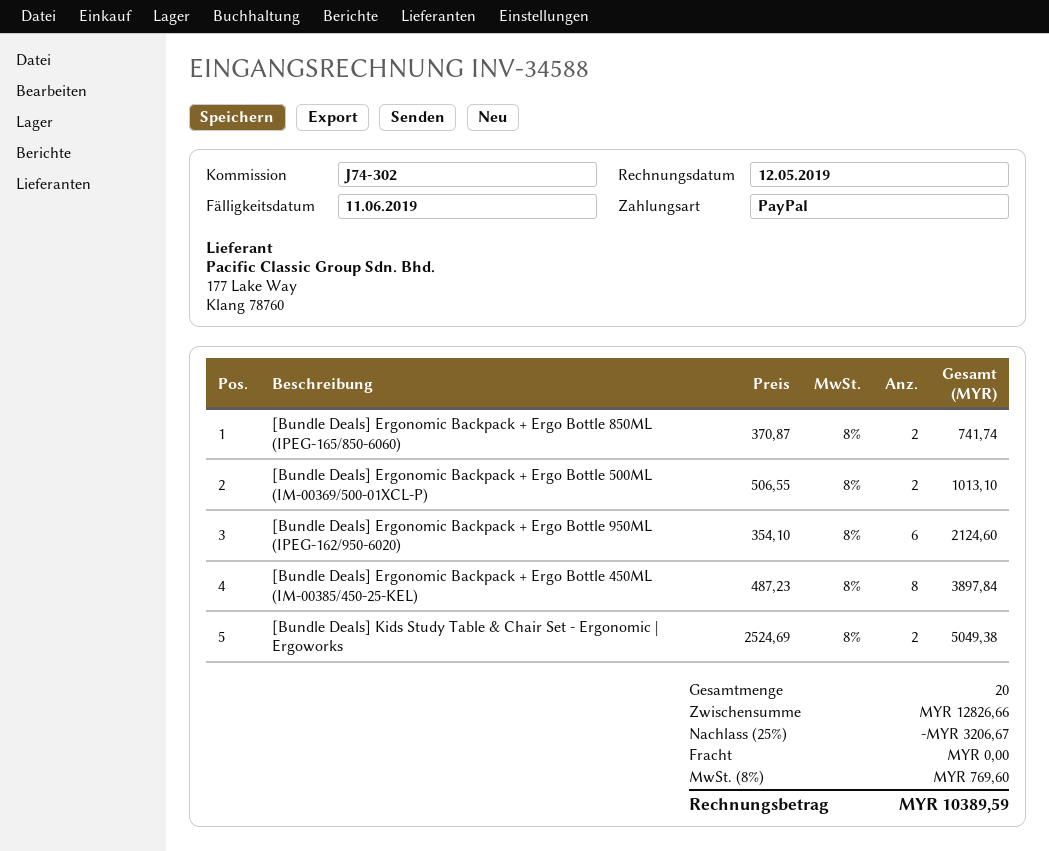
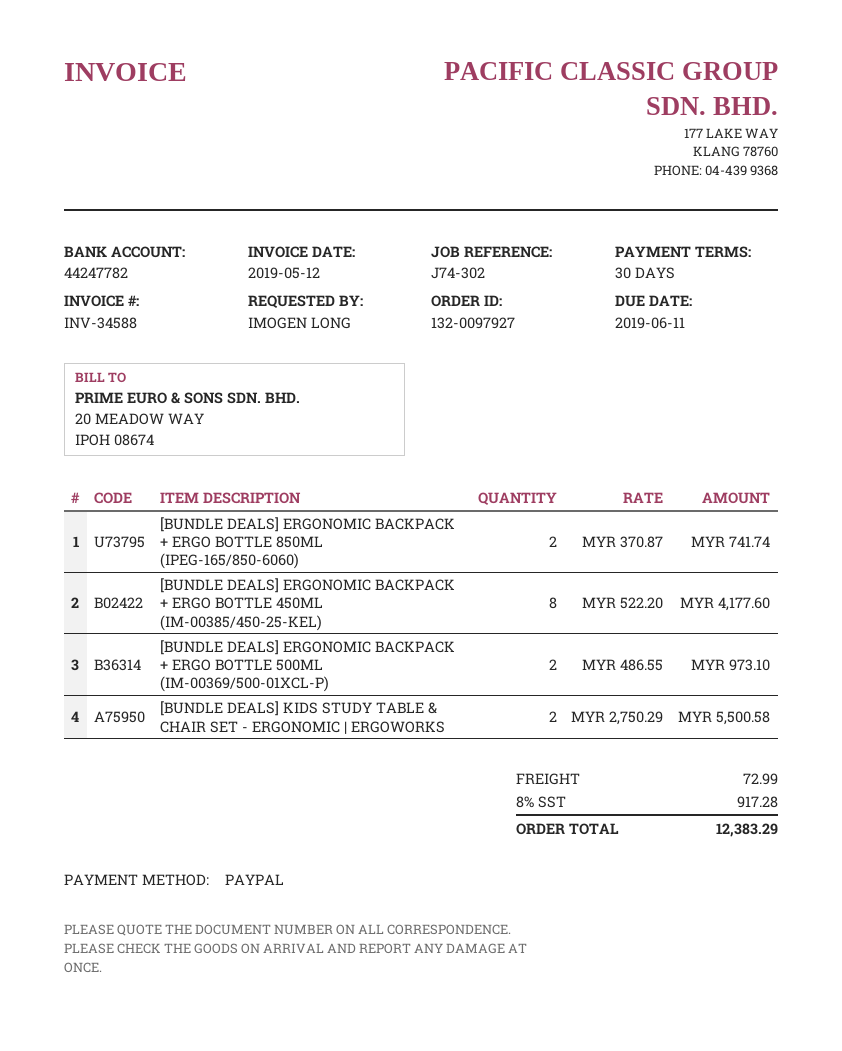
[Bundle Deals] Ergonomic Backpack + Ergo Bottle 500ML (IM-00369/500-01XCL-P): 2 x 506.55 = 1013.10 -> 2 x 486.55 = 973.10
[Bundle Deals] Ergonomic Backpack + Ergo Bottle 950ML (IPEG-162/950-6020): 6 x 354.10 = 2124.60 -> none
[Bundle Deals] Ergonomic Backpack + Ergo Bottle 450ML (IM-00385/450-25-KEL): 8 x 487.23 = 3897.84 -> 8 x 522.20 = 4177.60
[Bundle Deals] Kids Study Table & Chair Set - Ergonomic | Ergoworks: 2 x 2524.69 = 5049.38 -> 2 x 2750.29 = 5500.58
discount: 25% = 3206.67 -> none
shipping: 0.00 -> 72.99
tax: 8% = 769.60 -> 8% = 917.28
total: 10389.59 -> 12383.29

